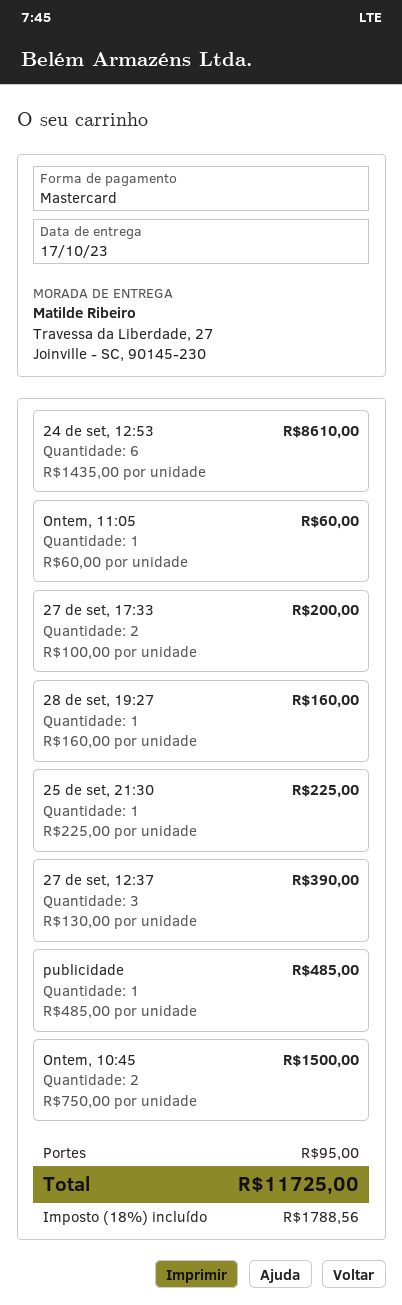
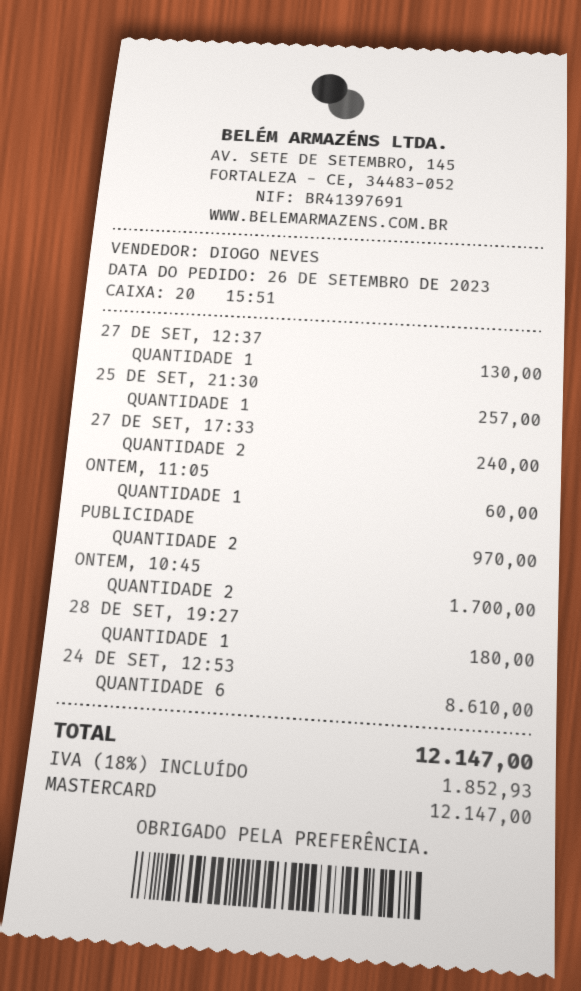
27 de set, 17:33: 2 for 200.00 -> 2 for 240.00
28 de set, 19:27: 1 for 160.00 -> 1 for 180.00
25 de set, 21:30: 1 for 225.00 -> 1 for 257.00
27 de set, 12:37: 3 for 390.00 -> 1 for 130.00
publicidade: 1 for 485.00 -> 2 for 970.00
Ontem, 10:45: 2 for 1500.00 -> 2 for 1700.00
shipping: 95.00 -> none
tax: 18% = 1788.56 -> 18% = 1852.93
total: 11725.00 -> 12147.00

